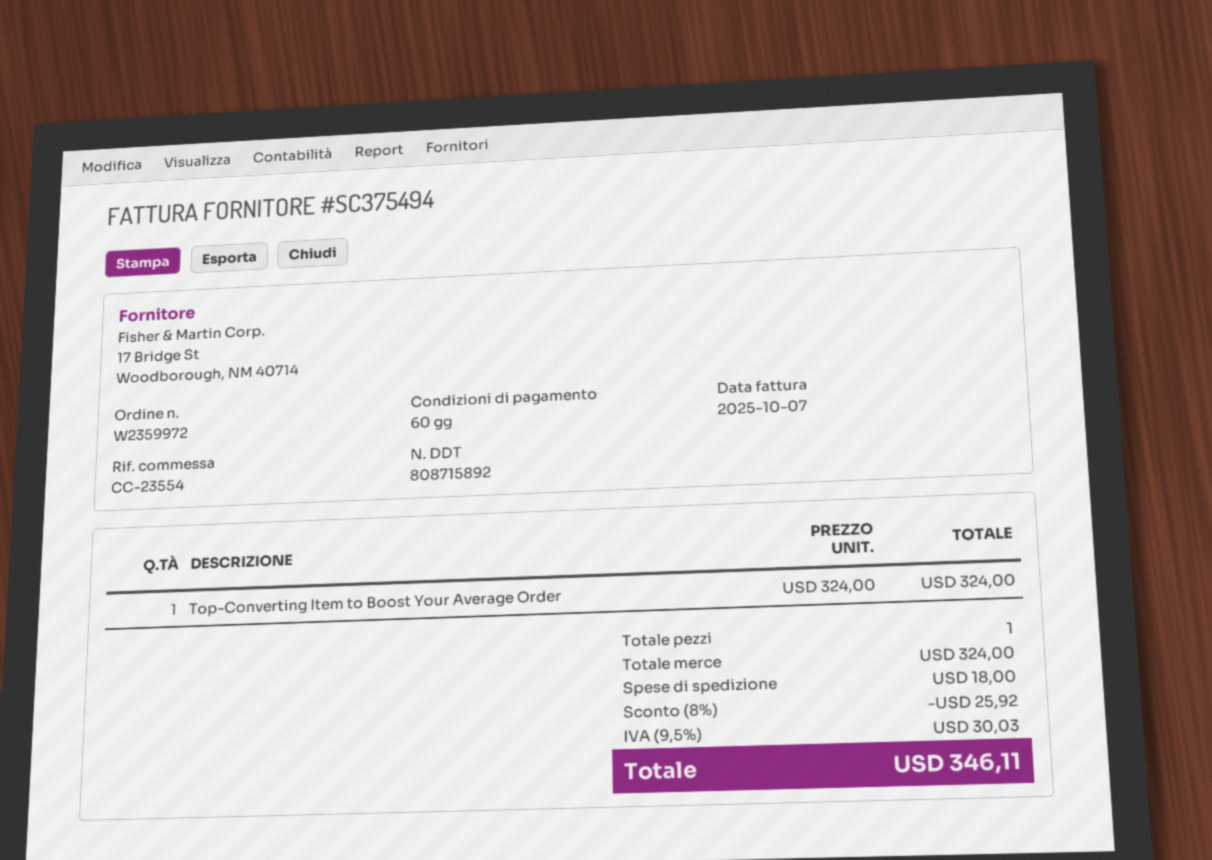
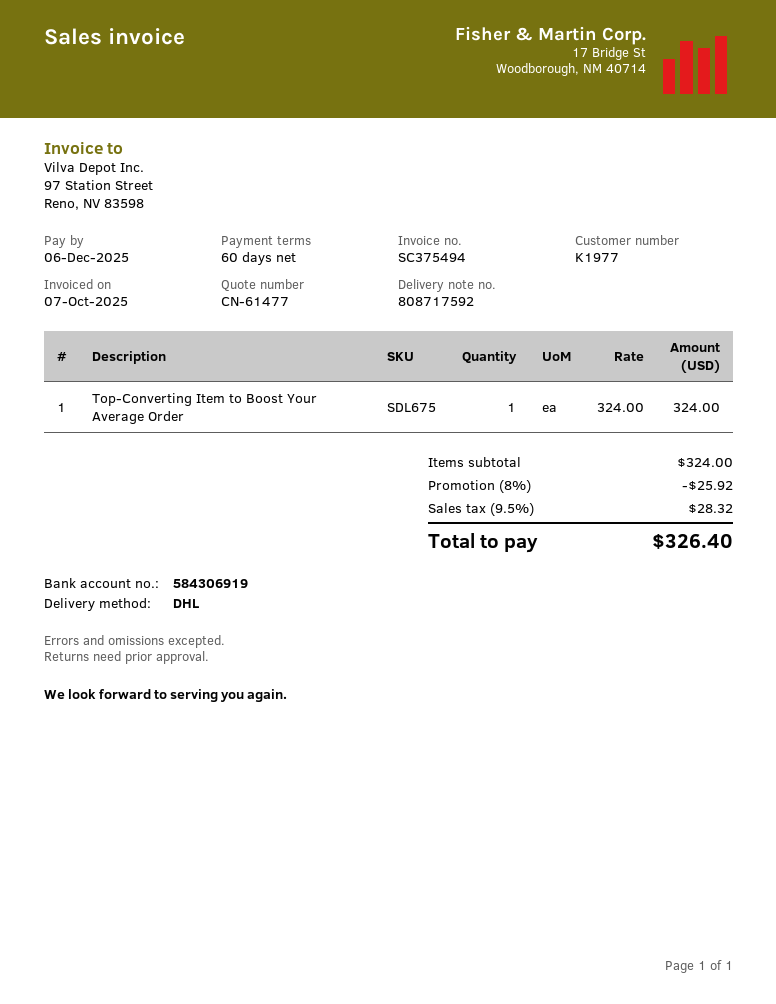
delivery note number: 808715892 -> 808717592
shipping: 18.00 -> none
tax: 9.5% = 30.03 -> 9.5% = 28.32
total: 346.11 -> 326.40

